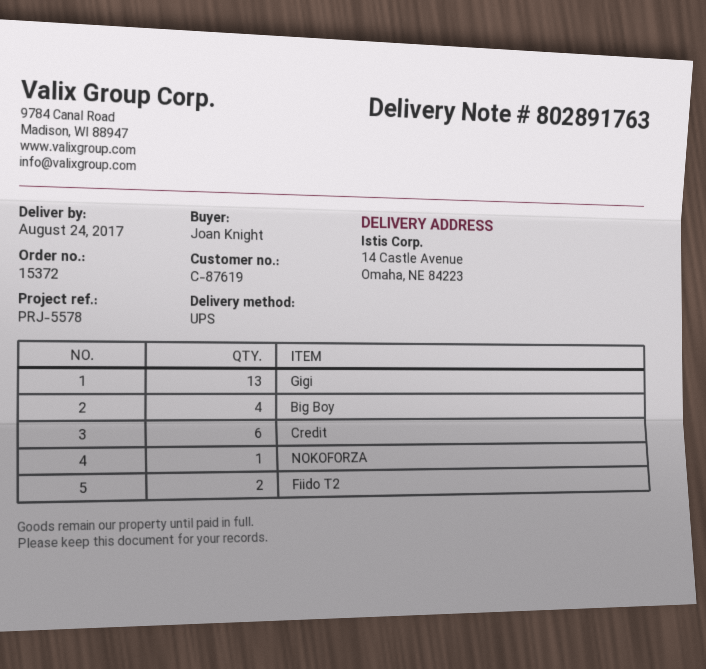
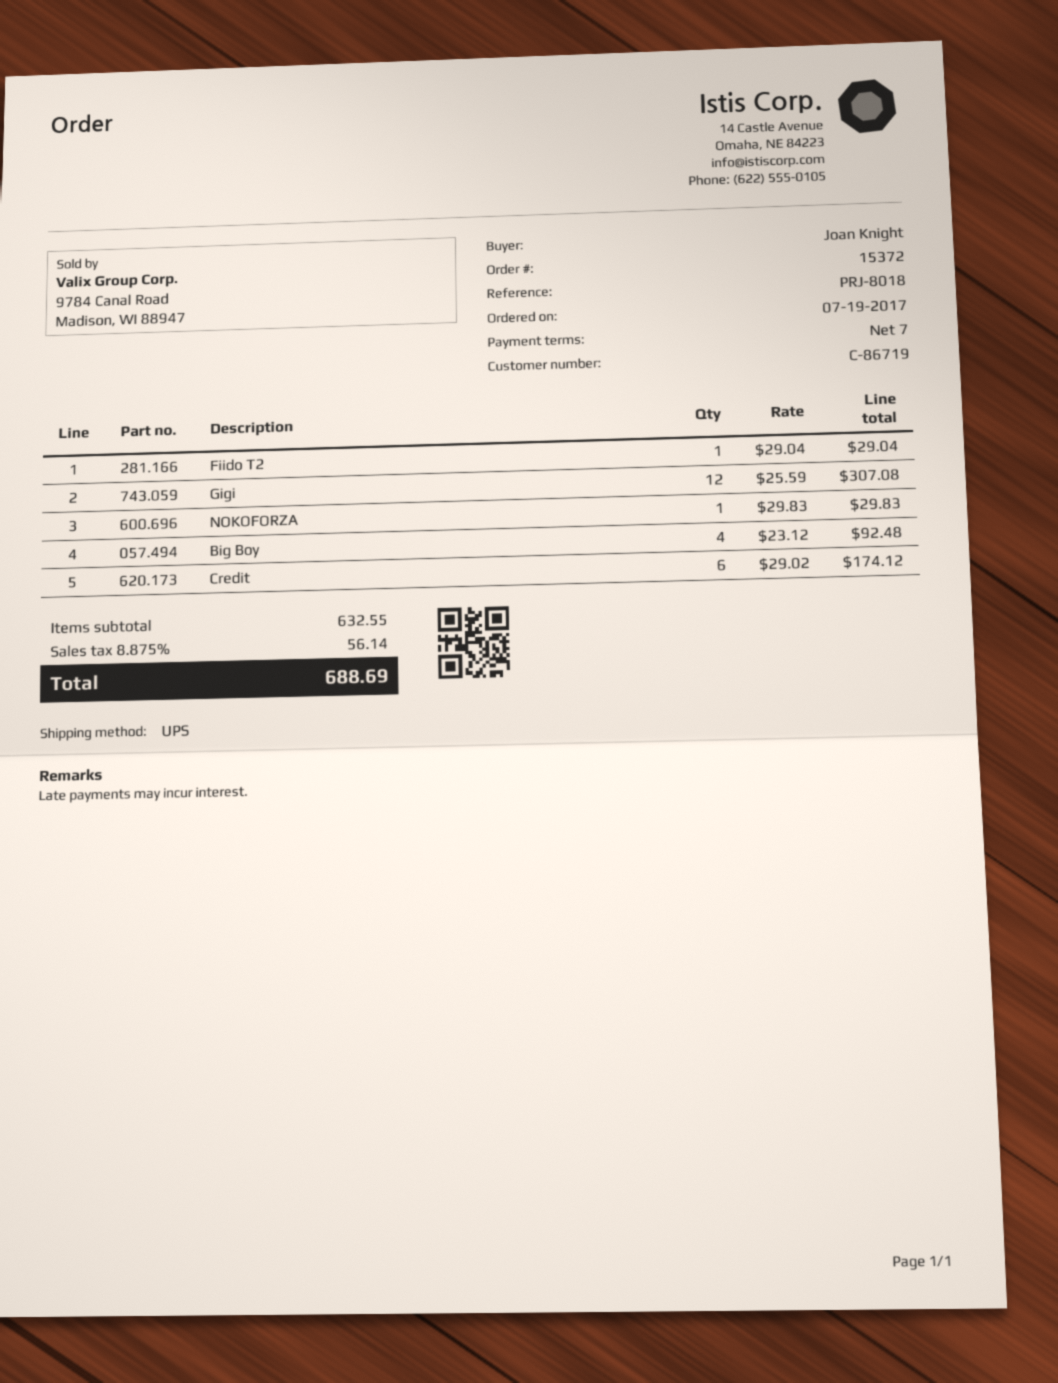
customer number: C-87619 -> C-86719
reference: PRJ-5578 -> PRJ-8018
Gigi: 13 -> 12
Fiido T2: 2 -> 1

